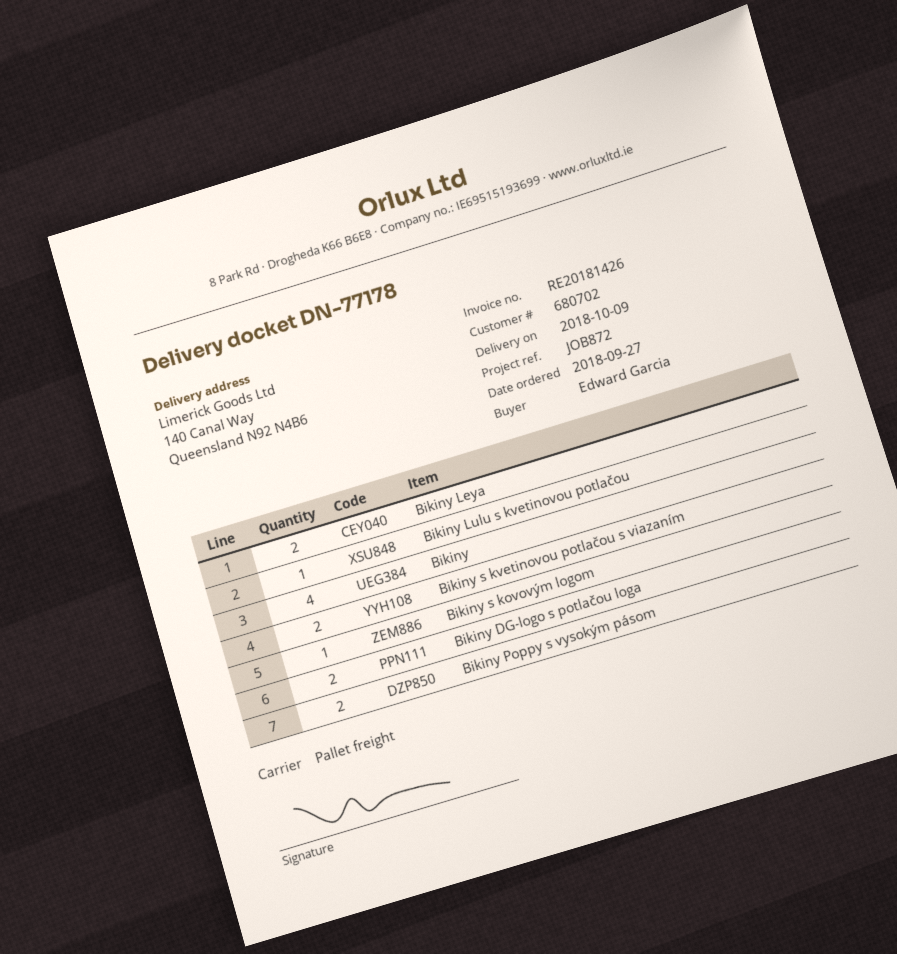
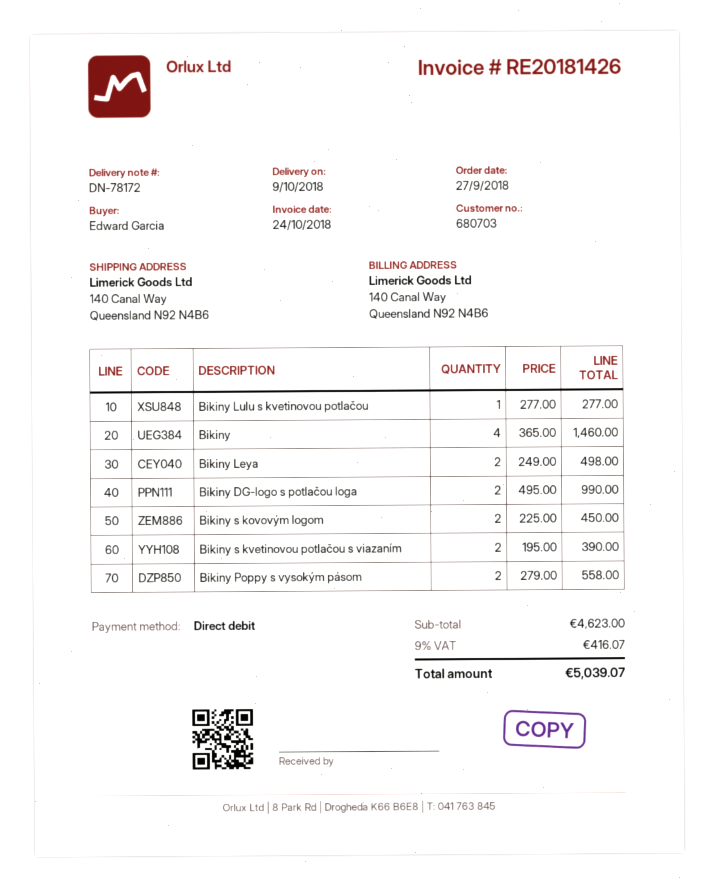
delivery note number: DN-77178 -> DN-78172
customer number: 680702 -> 680703
Bikiny s kovovým logom: 1 -> 2

